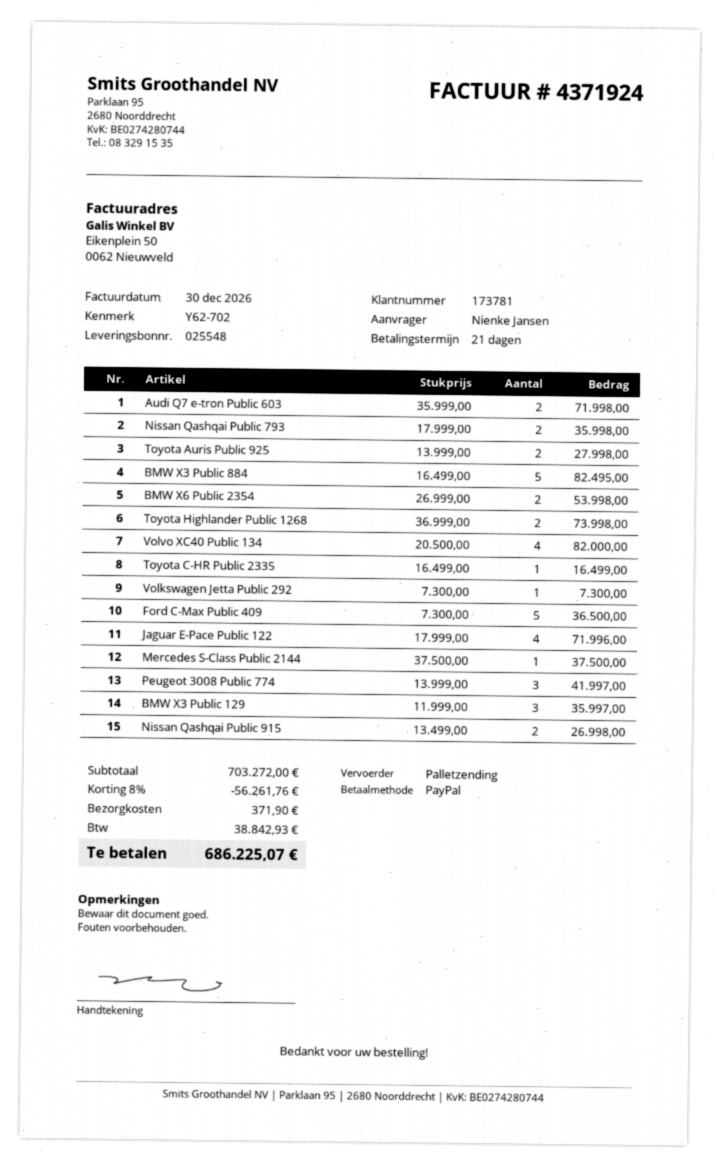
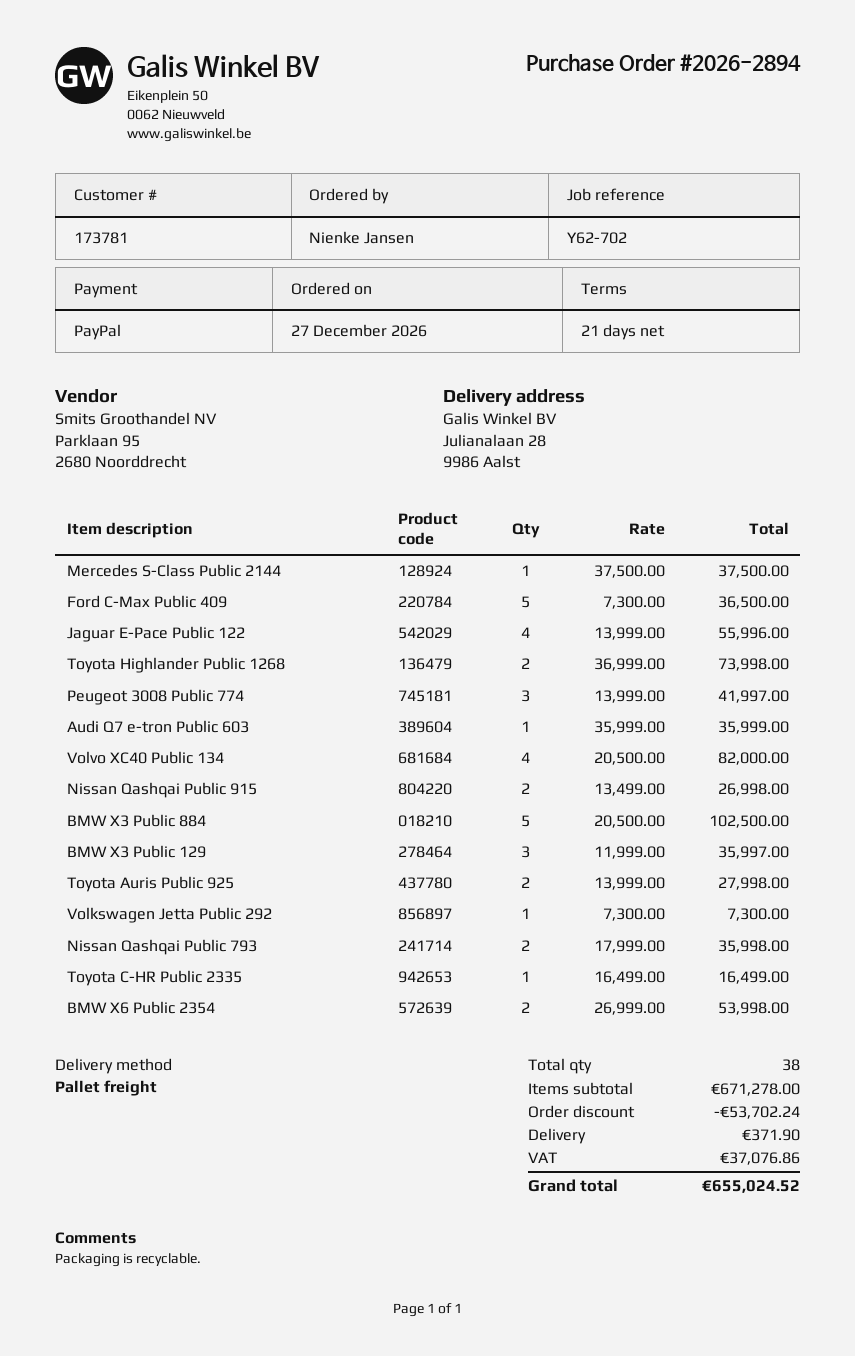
Audi Q7 e-tron Public 603: 2 x 35999.00 = 71998.00 -> 1 x 35999.00 = 35999.00
BMW X3 Public 884: 5 x 16499.00 = 82495.00 -> 5 x 20500.00 = 102500.00
Jaguar E-Pace Public 122: 4 x 17999.00 = 71996.00 -> 4 x 13999.00 = 55996.00
subtotal: 703272.00 -> 671278.00
discount: 56261.76 -> 53702.24
tax: 38842.93 -> 37076.86
total: 686225.07 -> 655024.52

